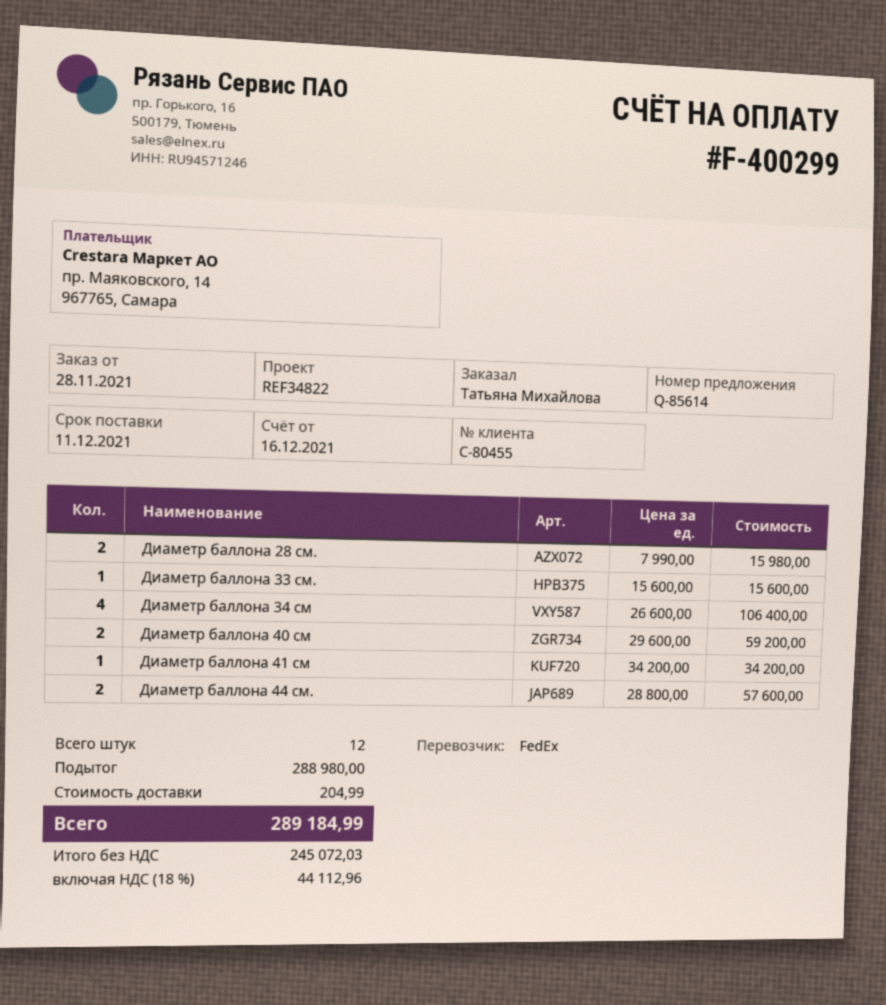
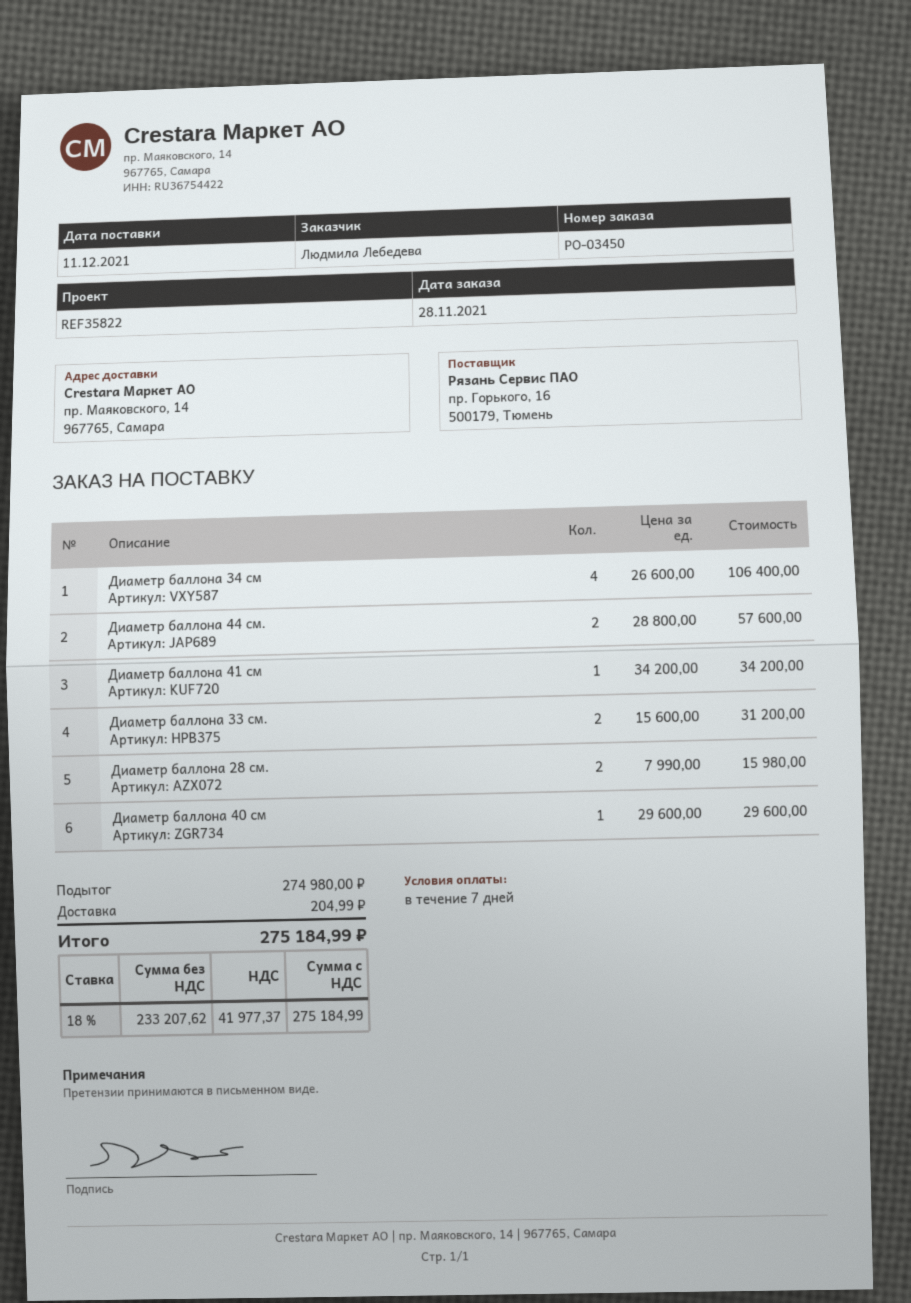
reference: REF34822 -> REF35822
ordered by: Татьяна Михайлова -> Людмила Лебедева
Диаметр баллона 33 см.: 1 x 15600.00 = 15600.00 -> 2 x 15600.00 = 31200.00
Диаметр баллона 40 см: 2 x 29600.00 = 59200.00 -> 1 x 29600.00 = 29600.00
subtotal: 288980.00 -> 274980.00
net: 245072.03 -> 233207.62
tax: 18% = 44112.96 -> 18% = 41977.37
total: 289184.99 -> 275184.99

